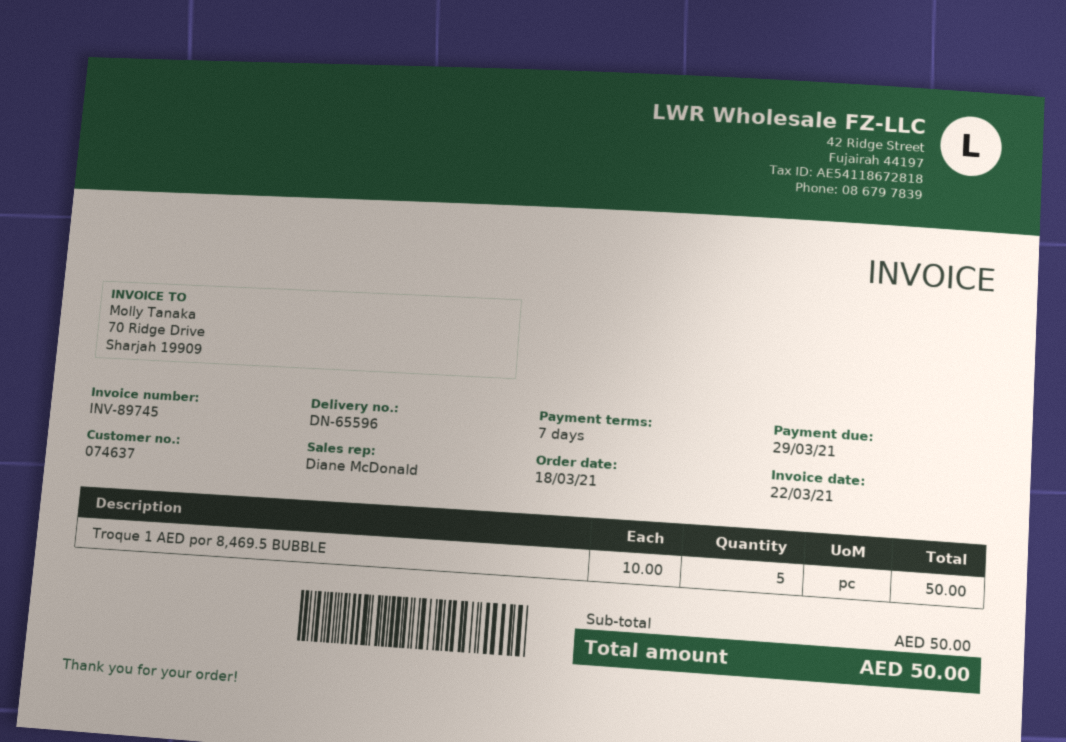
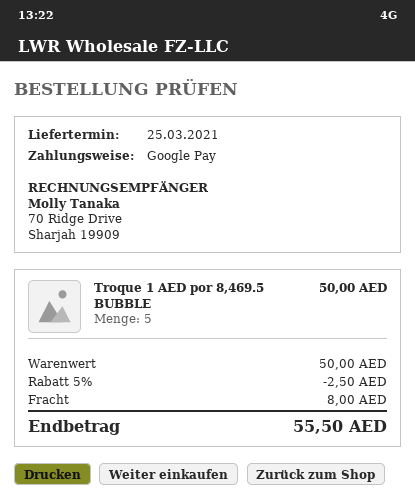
discount: none -> 5% = 2.50
shipping: none -> 8.00
total: 50.00 -> 55.50

